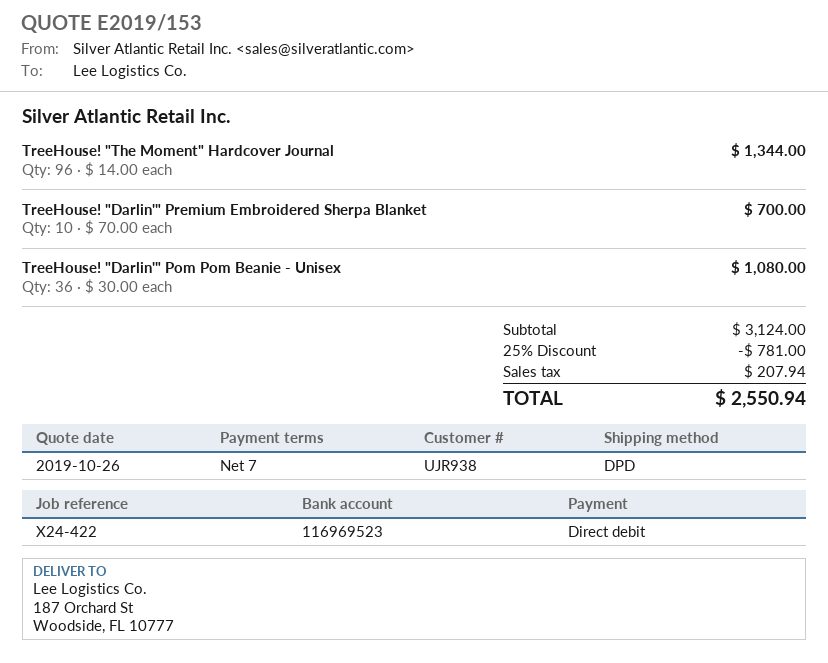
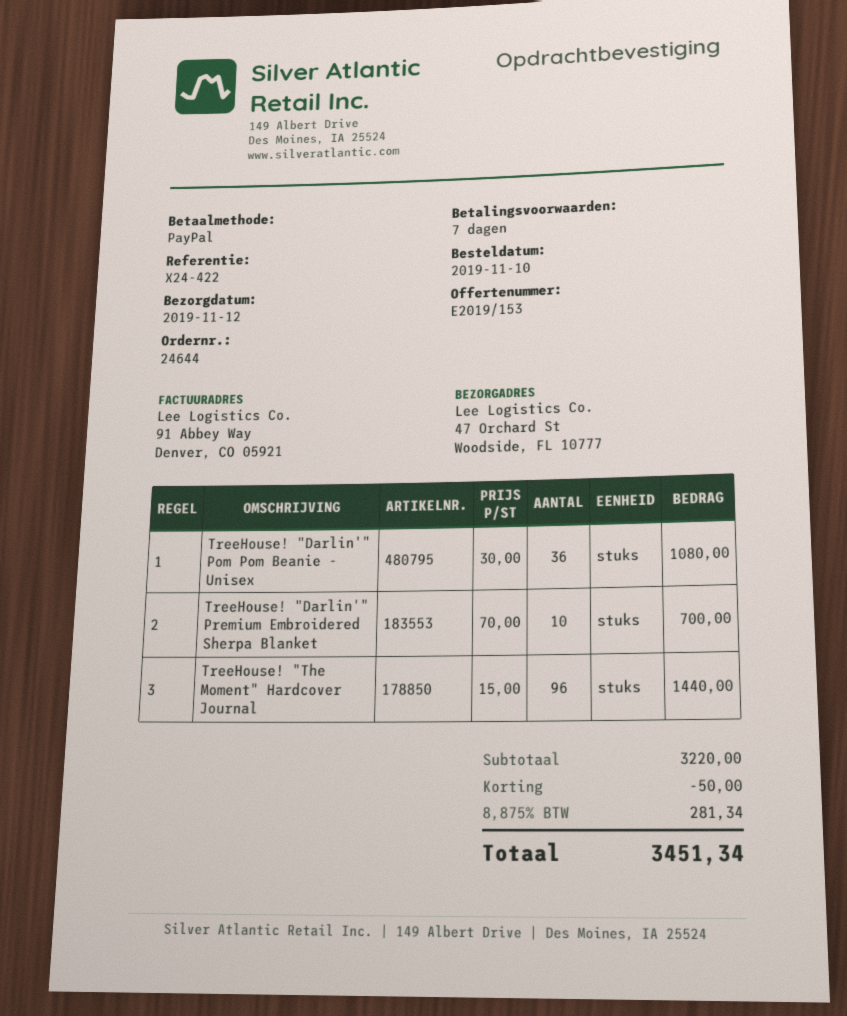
payment method: direct debit -> PayPal
ship to: 187 Orchard St, Woodside, FL 10777 -> 47 Orchard St, Woodside, FL 10777
TreeHouse! "The Moment" Hardcover Journal: 96 x 14.00 = 1344.00 -> 96 x 15.00 = 1440.00
subtotal: 3124.00 -> 3220.00
discount: 781.00 -> 50.00
tax: 207.94 -> 281.34
total: 2550.94 -> 3451.34

